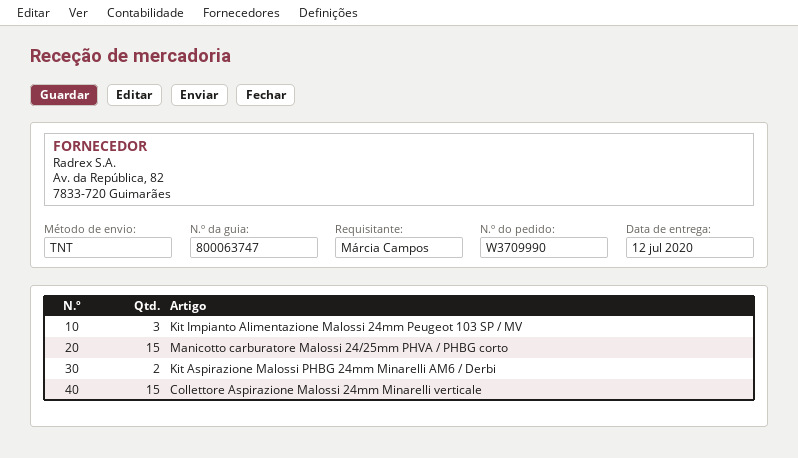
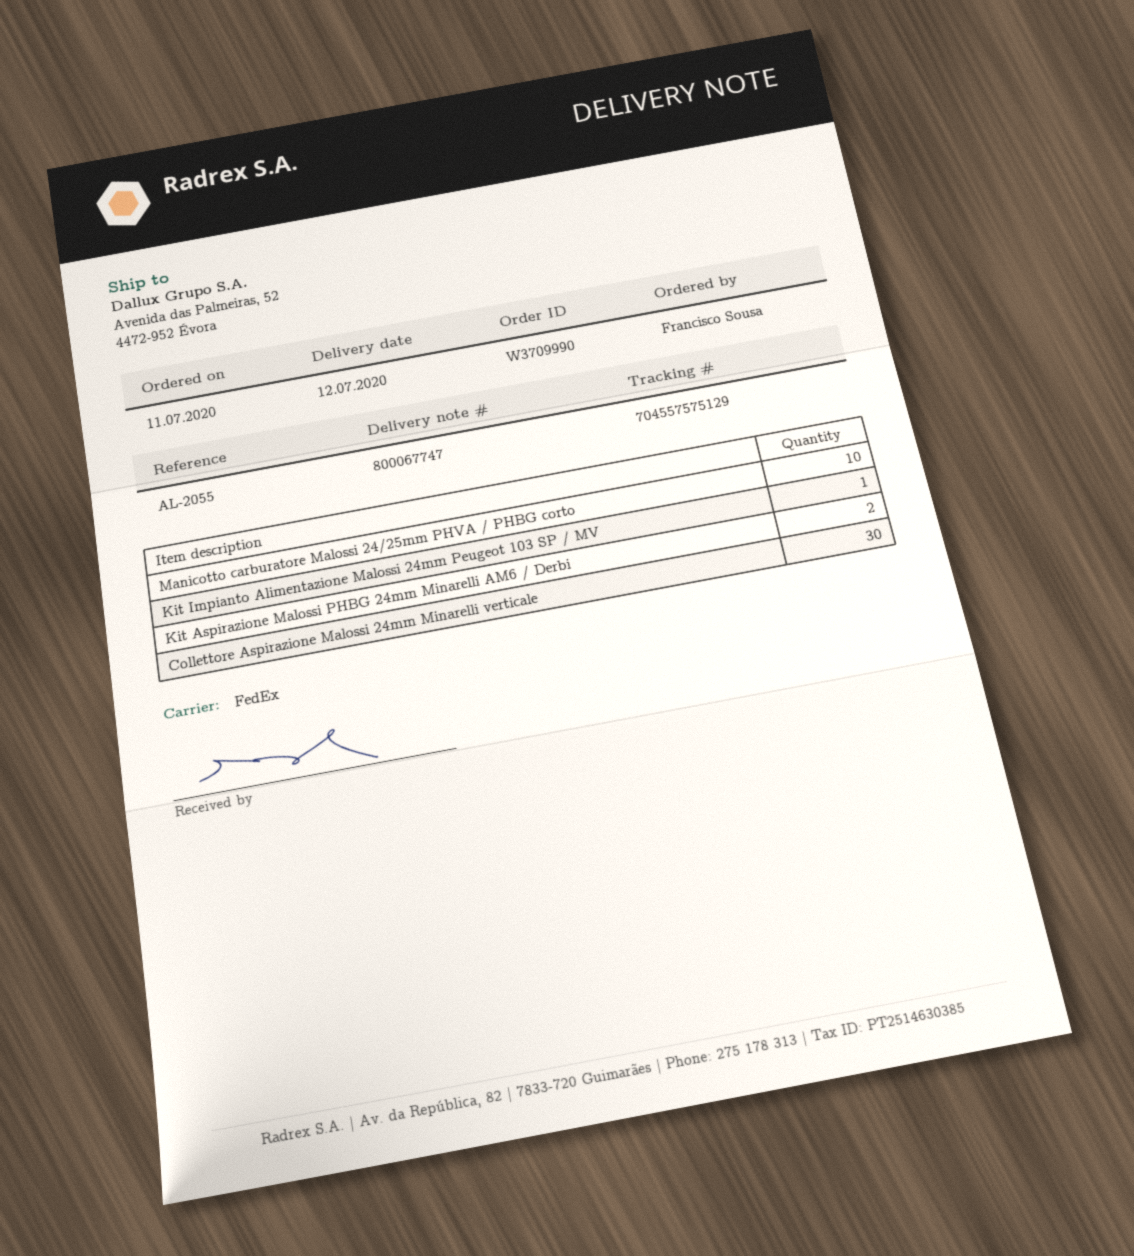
delivery note number: 800063747 -> 800067747
ordered by: Márcia Campos -> Francisco Sousa
shipping method: TNT -> FedEx
Kit Impianto Alimentazione Malossi 24mm Peugeot 103 SP / MV: 3 -> 1
Manicotto carburatore Malossi 24/25mm PHVA / PHBG corto: 15 -> 10
Collettore Aspirazione Malossi 24mm Minarelli verticale: 15 -> 30

